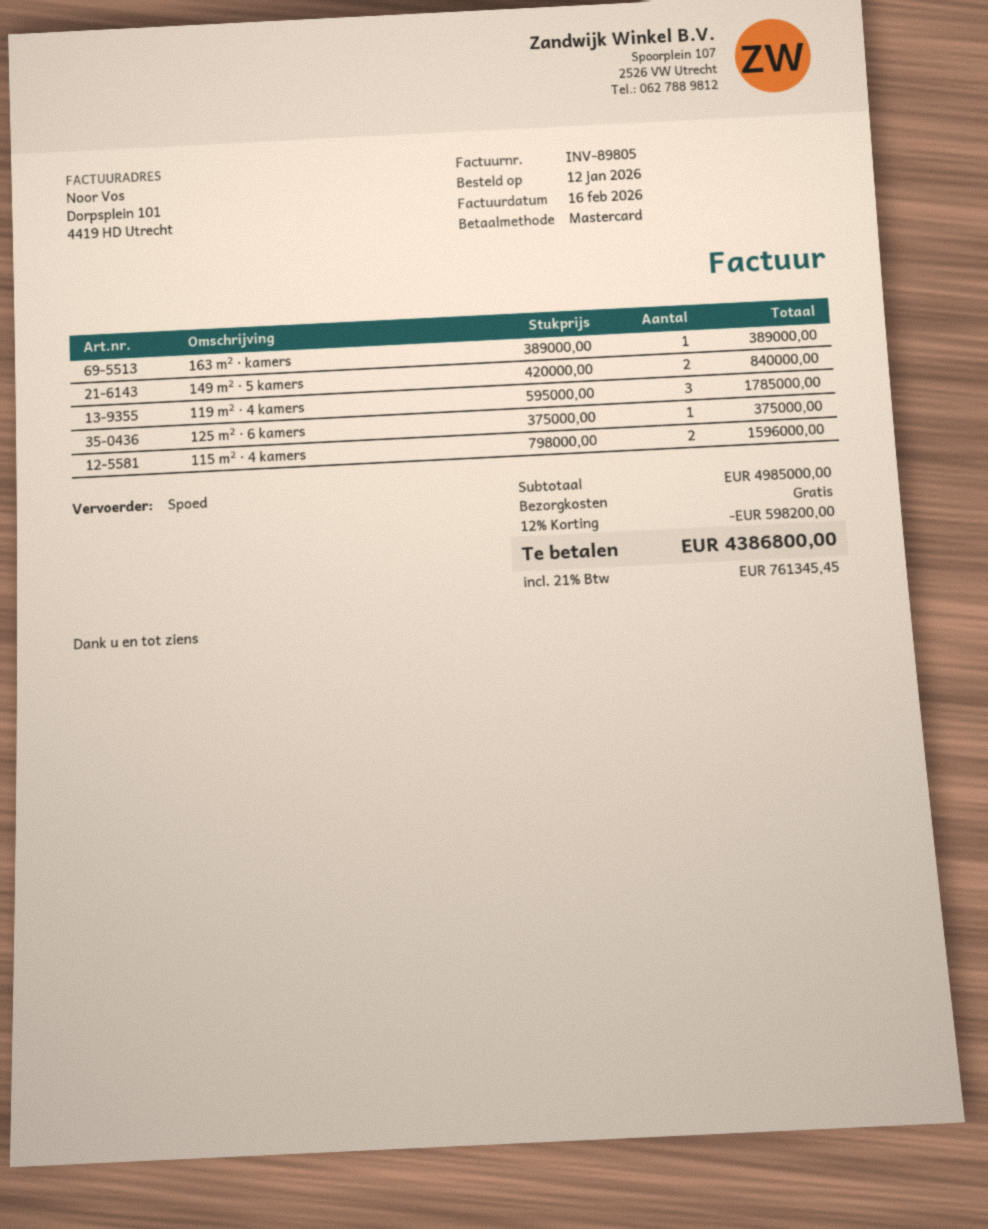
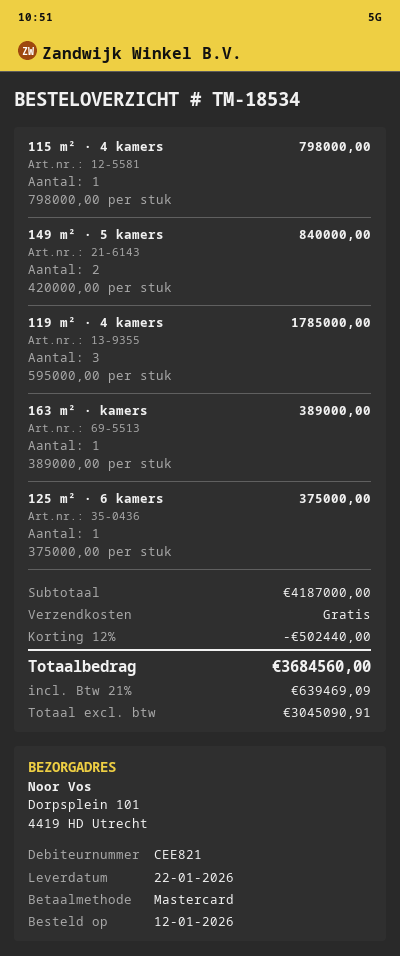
115 m² · 4 kamers: 2 x 798000.00 = 1596000.00 -> 1 x 798000.00 = 798000.00
subtotal: 4985000.00 -> 4187000.00
discount: 12% = 598200.00 -> 12% = 502440.00
tax: 21% = 761345.45 -> 21% = 639469.09
total: 4386800.00 -> 3684560.00

